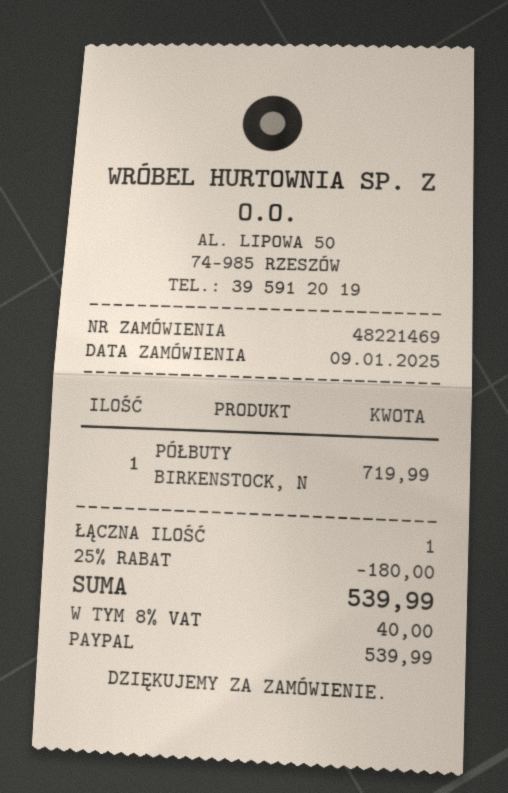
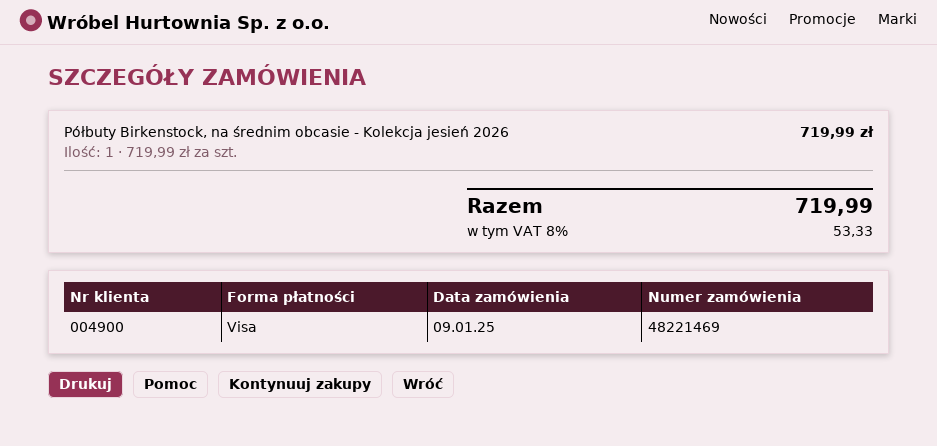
payment method: PayPal -> Visa
discount: 25% = 180.00 -> none
tax: 8% = 40.00 -> 8% = 53.33
total: 539.99 -> 719.99

